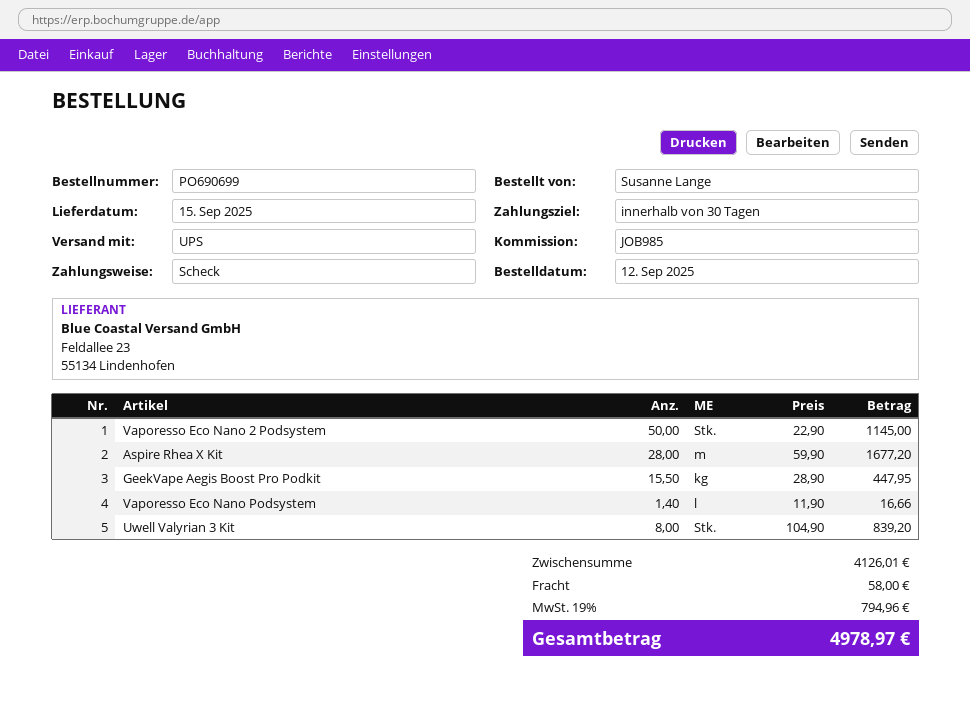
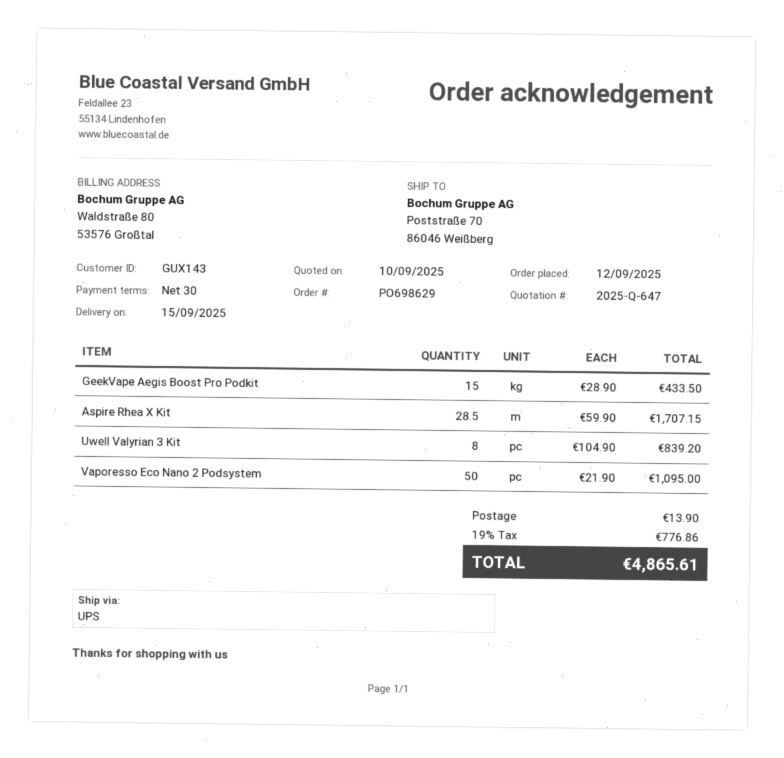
order number: PO690699 -> PO698629
Vaporesso Eco Nano 2 Podsystem: 50 x 22.90 = 1145.00 -> 50 x 21.90 = 1095.00
Aspire Rhea X Kit: 28 x 59.90 = 1677.20 -> 28.5 x 59.90 = 1707.15
GeekVape Aegis Boost Pro Podkit: 15.5 x 28.90 = 447.95 -> 15 x 28.90 = 433.50
Vaporesso Eco Nano Podsystem: 1.4 x 11.90 = 16.66 -> none
shipping: 58.00 -> 13.90
tax: 19% = 794.96 -> 19% = 776.86
total: 4978.97 -> 4865.61

